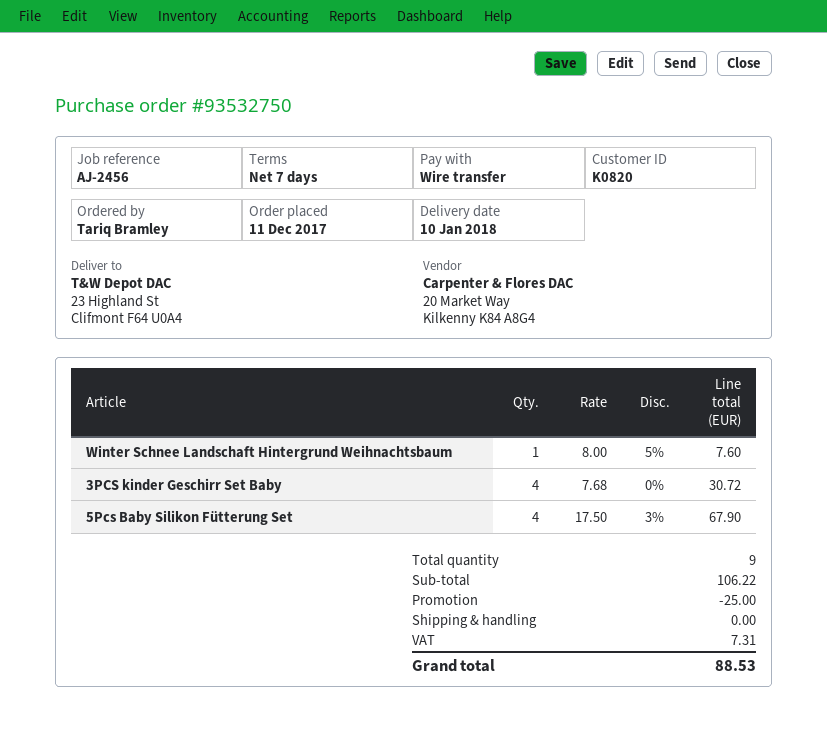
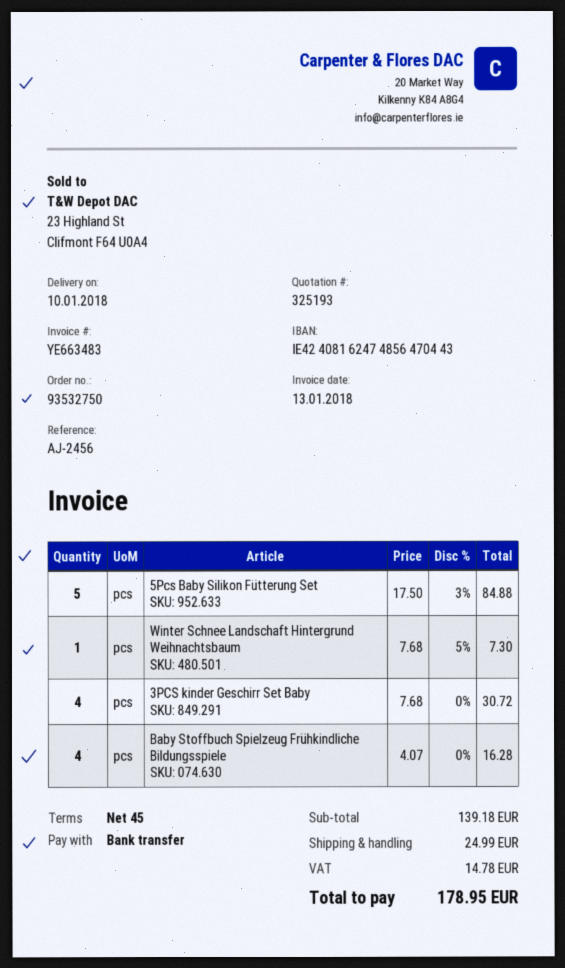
payment terms: 7 days -> 45 days
Winter Schnee Landschaft Hintergrund Weihnachtsbaum: 1 x 8.00 - 5% = 7.60 -> 1 x 7.68 - 5% = 7.30
5Pcs Baby Silikon Fütterung Set: 4 x 17.50 - 3% = 67.90 -> 5 x 17.50 - 3% = 84.88
Baby Stoffbuch Spielzeug Frühkindliche Bildungsspiele: none -> 4 x 4.07 = 16.28
subtotal: 106.22 -> 139.18
discount: 25.00 -> none
shipping: 0.00 -> 24.99
tax: 7.31 -> 14.78
total: 88.53 -> 178.95

